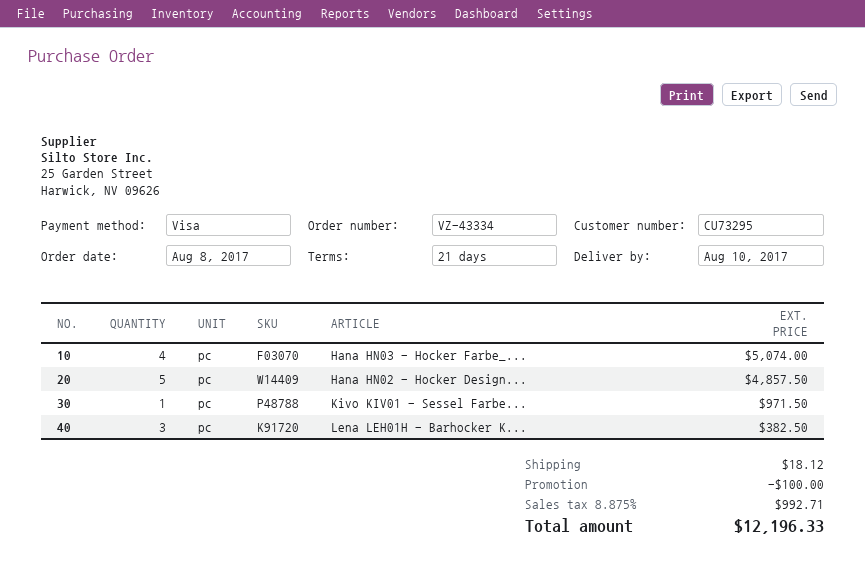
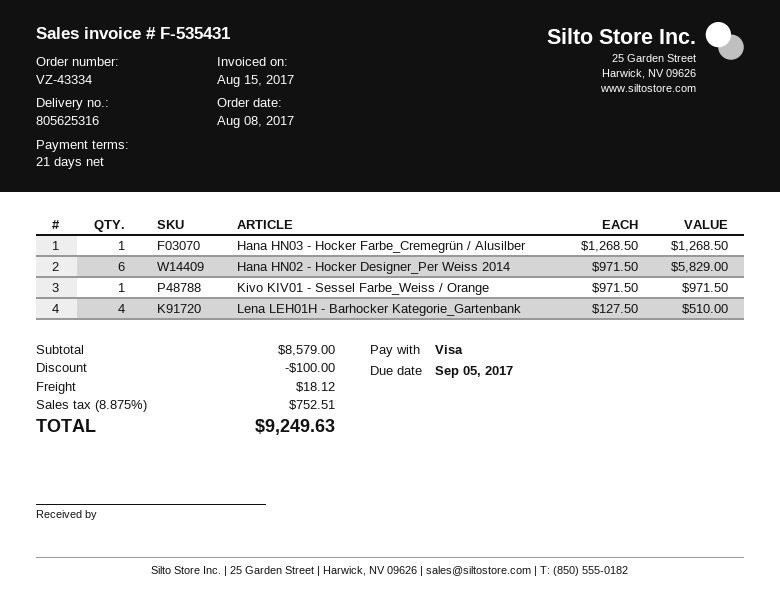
Hana HN03 - Hocker Farbe_...: 4 for 5074.00 -> 1 for 1268.50
Hana HN02 - Hocker Design...: 5 for 4857.50 -> 6 for 5829.00
Lena LEH01H - Barhocker K...: 3 for 382.50 -> 4 for 510.00
tax: 8.875% = 992.71 -> 8.875% = 752.51
total: 12196.33 -> 9249.63

